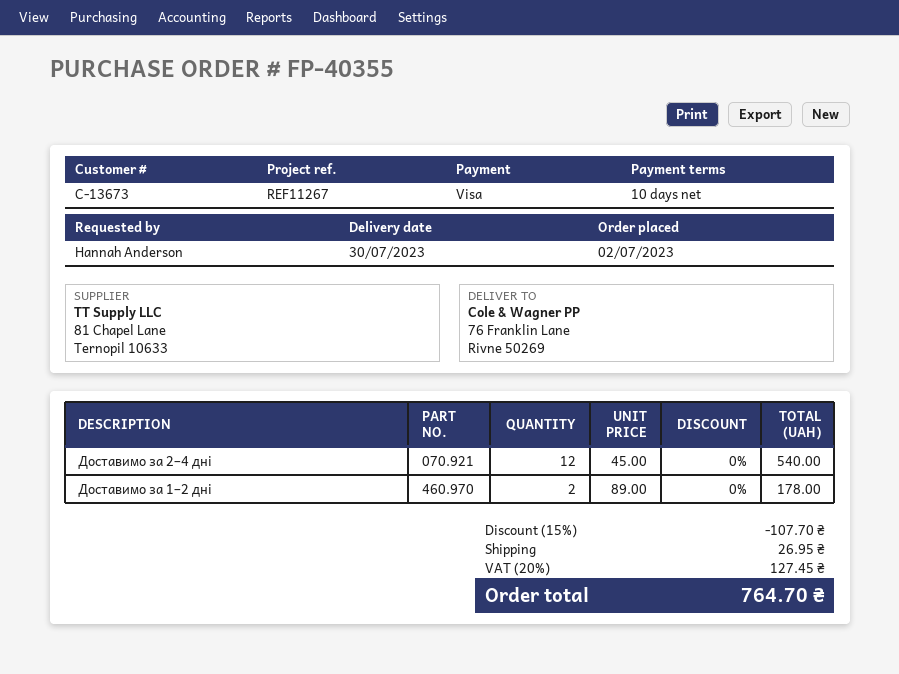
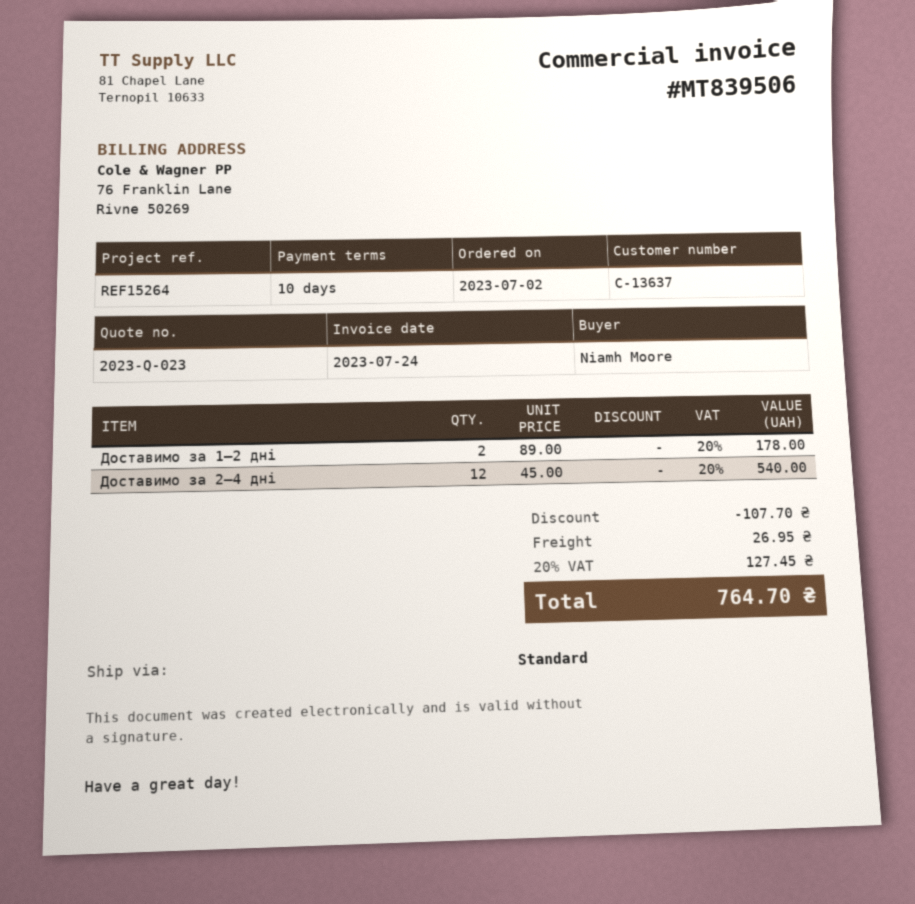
customer number: C-13673 -> C-13637
reference: REF11267 -> REF15264
ordered by: Hannah Anderson -> Niamh Moore

